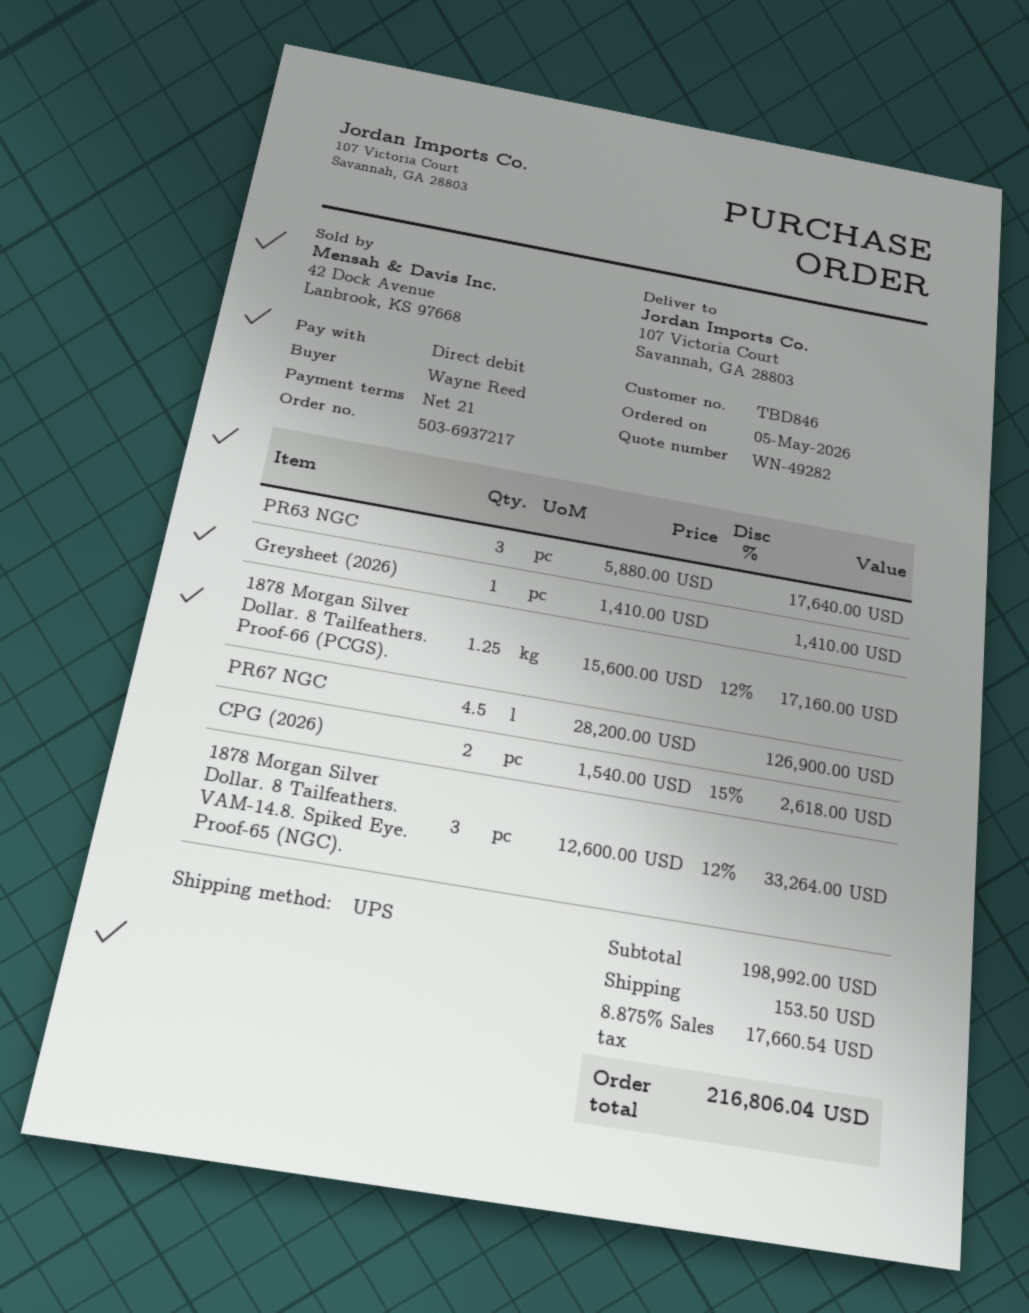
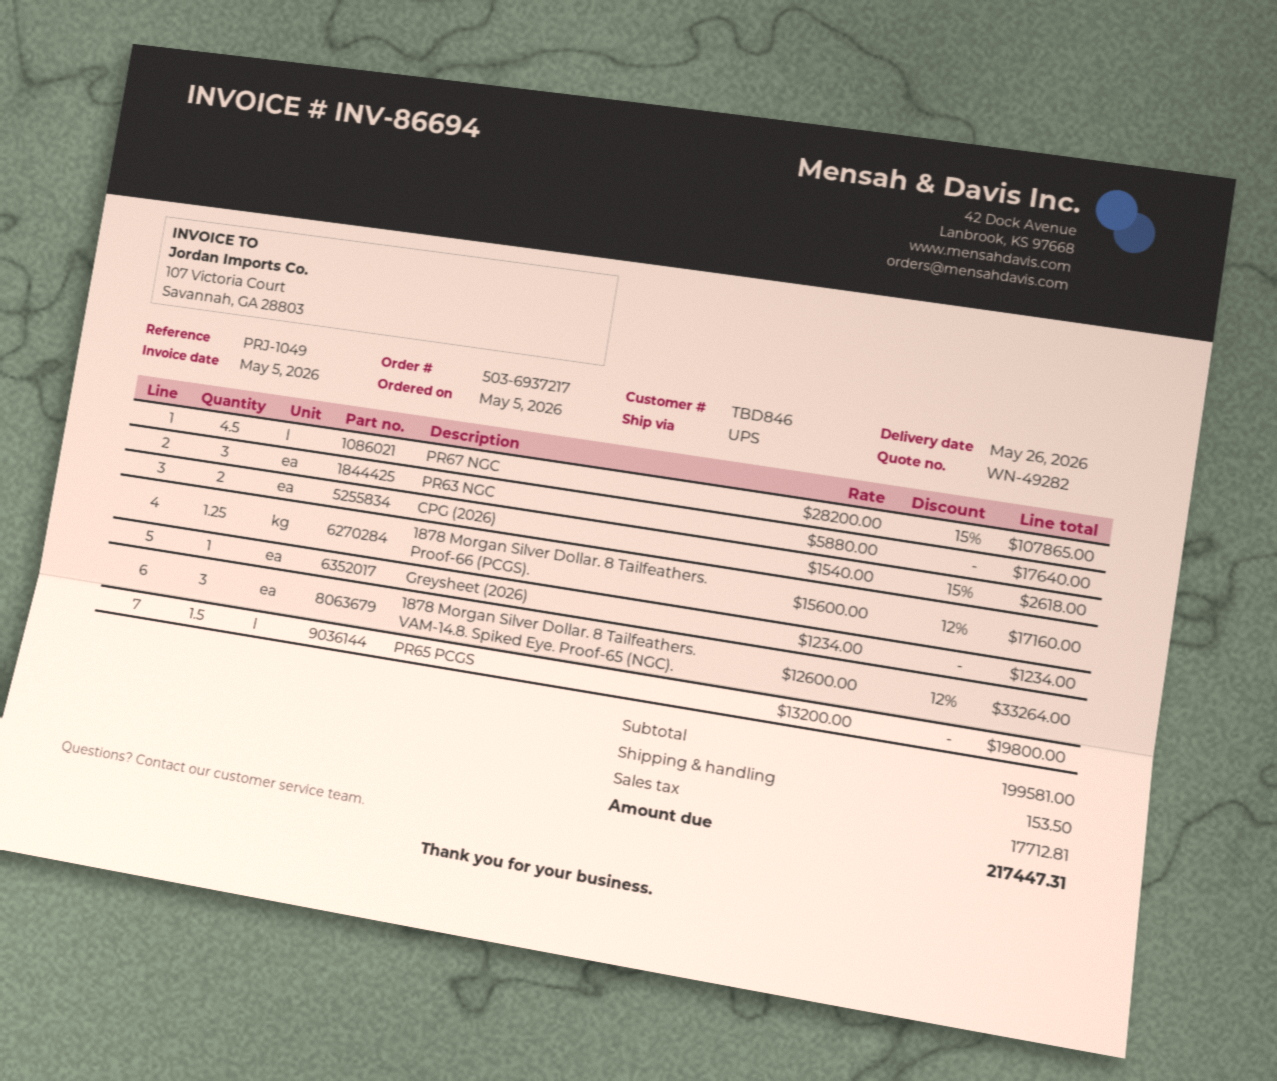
Greysheet (2026): 1 x 1410.00 = 1410.00 -> 1 x 1234.00 = 1234.00
PR67 NGC: 4.5 x 28200.00 = 126900.00 -> 4.5 x 28200.00 - 15% = 107865.00
PR65 PCGS: none -> 1.5 x 13200.00 = 19800.00
subtotal: 198992.00 -> 199581.00
tax: 17660.54 -> 17712.81
total: 216806.04 -> 217447.31

